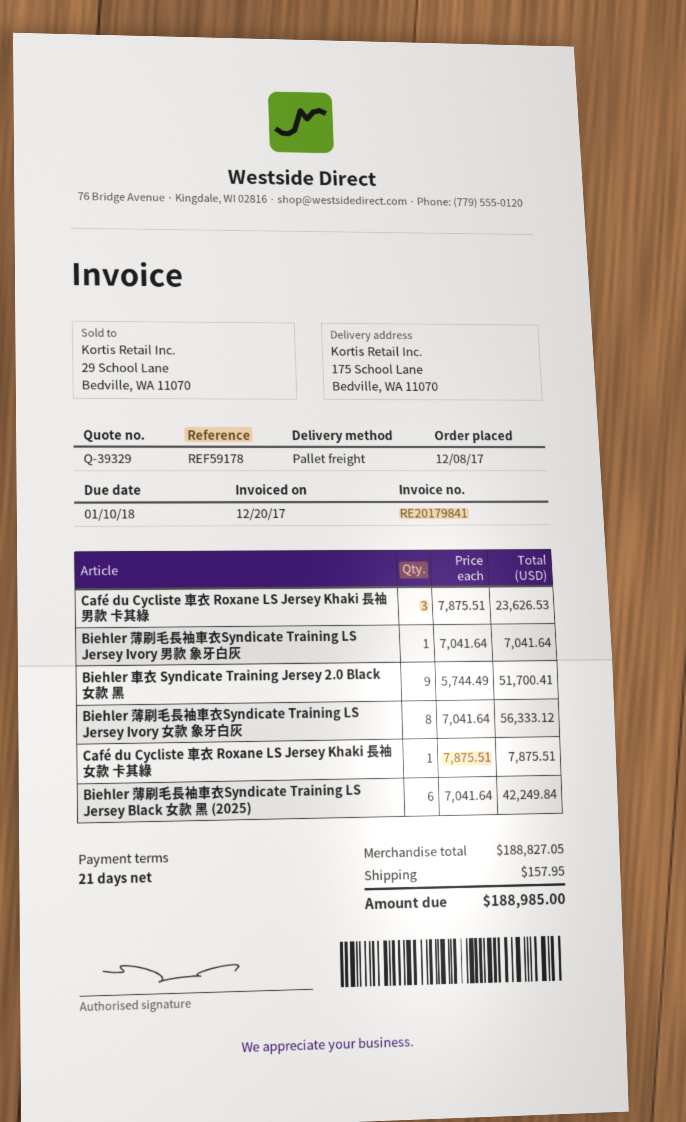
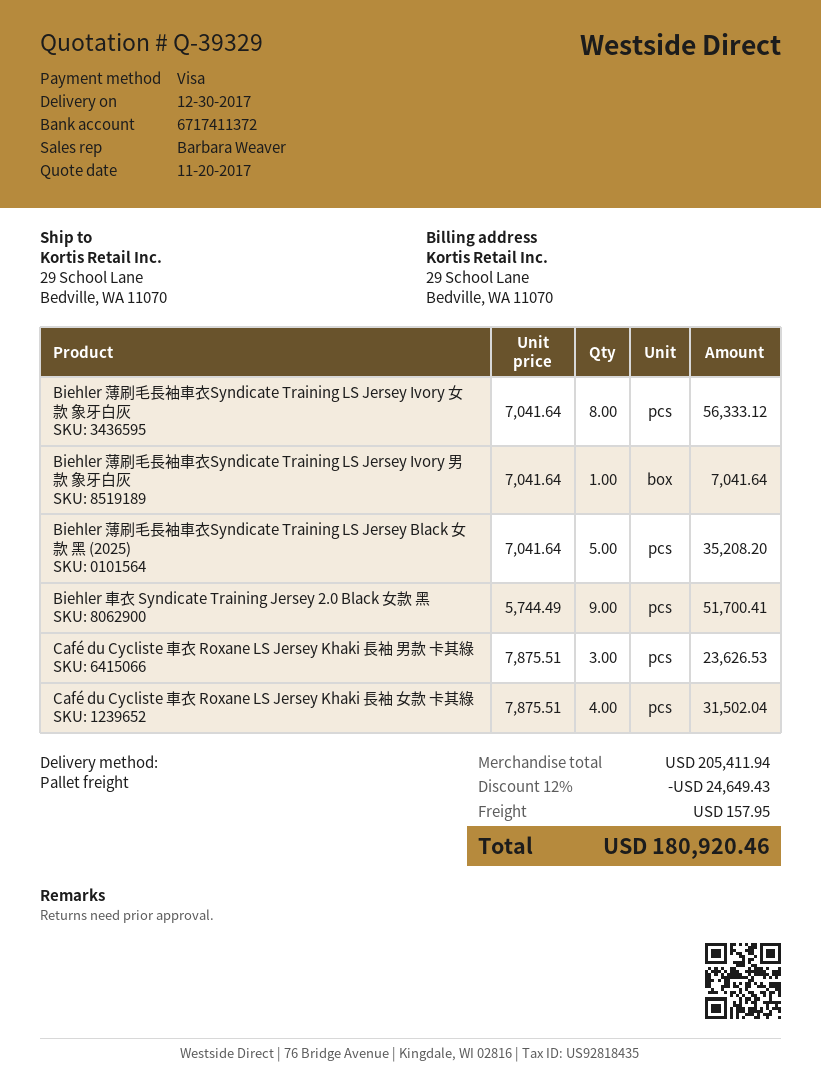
ship to: 175 School Lane, Bedville, WA 11070 -> 29 School Lane, Bedville, WA 11070
Café du Cycliste 車衣 Roxane LS Jersey Khaki 長袖 女款 卡其綠: 1 x 7875.51 = 7875.51 -> 4 x 7875.51 = 31502.04
Biehler 薄刷毛長袖車衣Syndicate Training LS Jersey Black 女款 黑 (2025): 6 x 7041.64 = 42249.84 -> 5 x 7041.64 = 35208.20
subtotal: 188827.05 -> 205411.94
discount: none -> 12% = 24649.43
total: 188985.00 -> 180920.46

